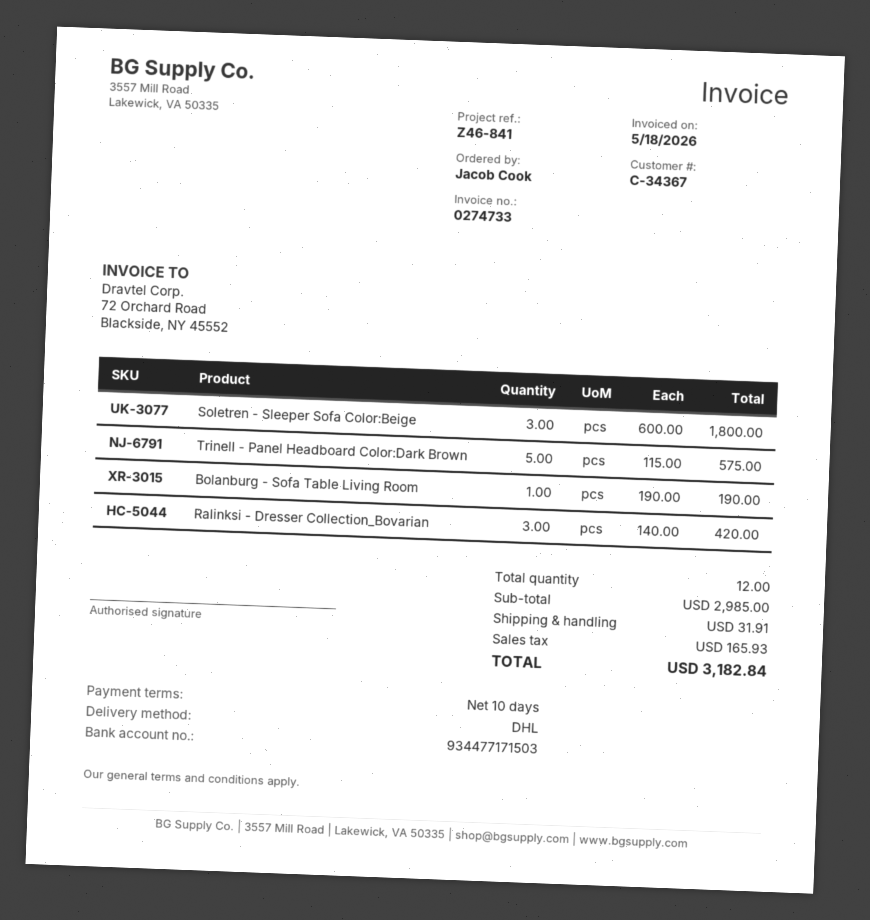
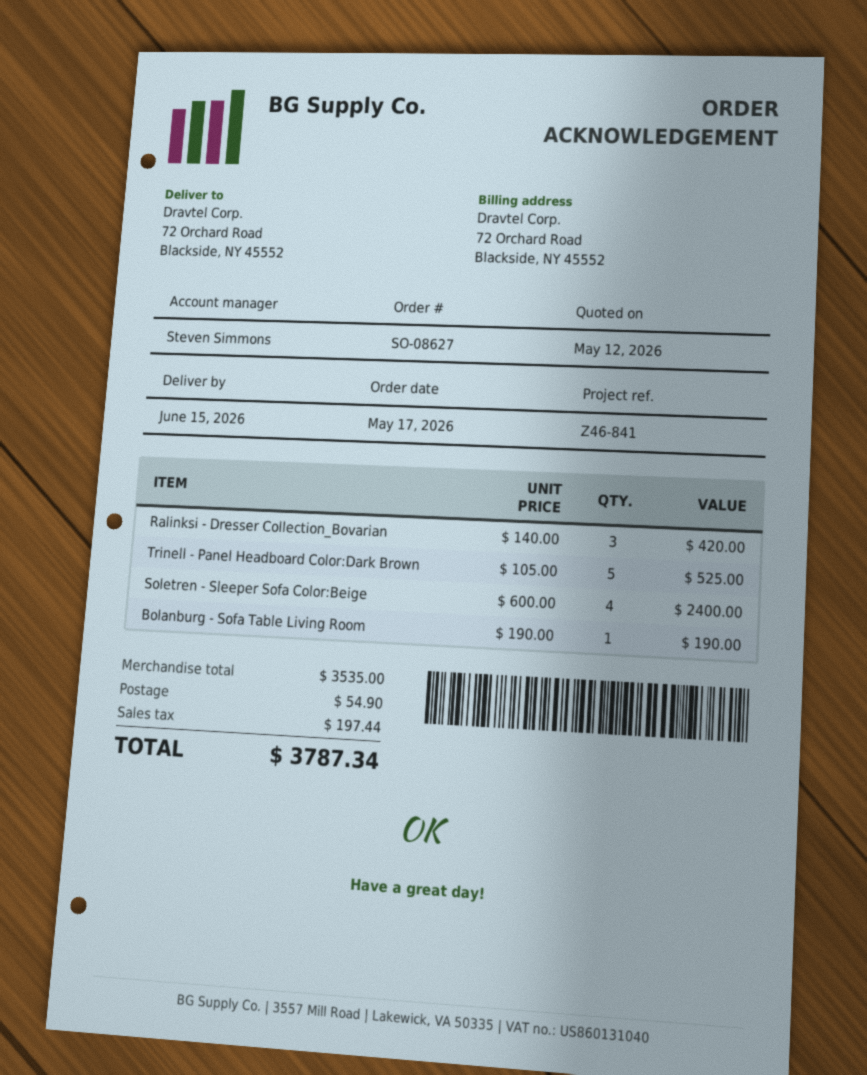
Soletren - Sleeper Sofa Color:Beige: 3 x 600.00 = 1800.00 -> 4 x 600.00 = 2400.00
Trinell - Panel Headboard Color:Dark Brown: 5 x 115.00 = 575.00 -> 5 x 105.00 = 525.00
subtotal: 2985.00 -> 3535.00
shipping: 31.91 -> 54.90
tax: 165.93 -> 197.44
total: 3182.84 -> 3787.34

